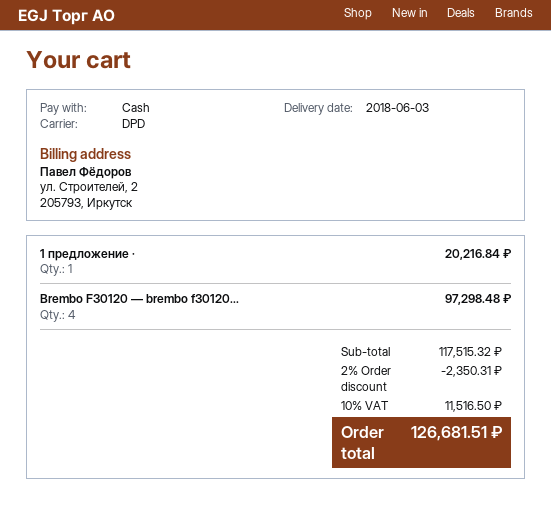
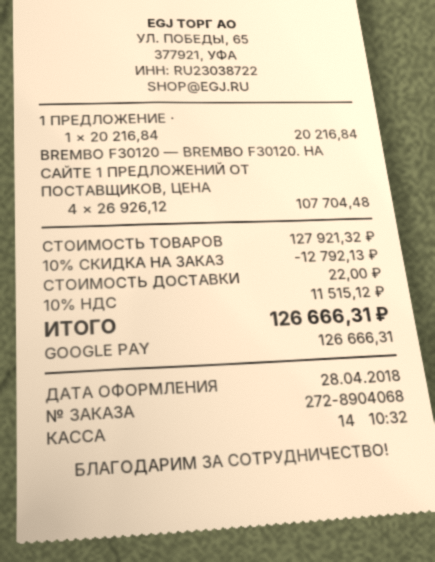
payment method: cash -> Google Pay
Brembo F30120 — brembo f30120...: 4 for 97298.48 -> 4 for 107704.48
subtotal: 117515.32 -> 127921.32
discount: 2% = 2350.31 -> 10% = 12792.13
shipping: none -> 22.00
tax: 10% = 11516.50 -> 10% = 11515.12
total: 126681.51 -> 126666.31

